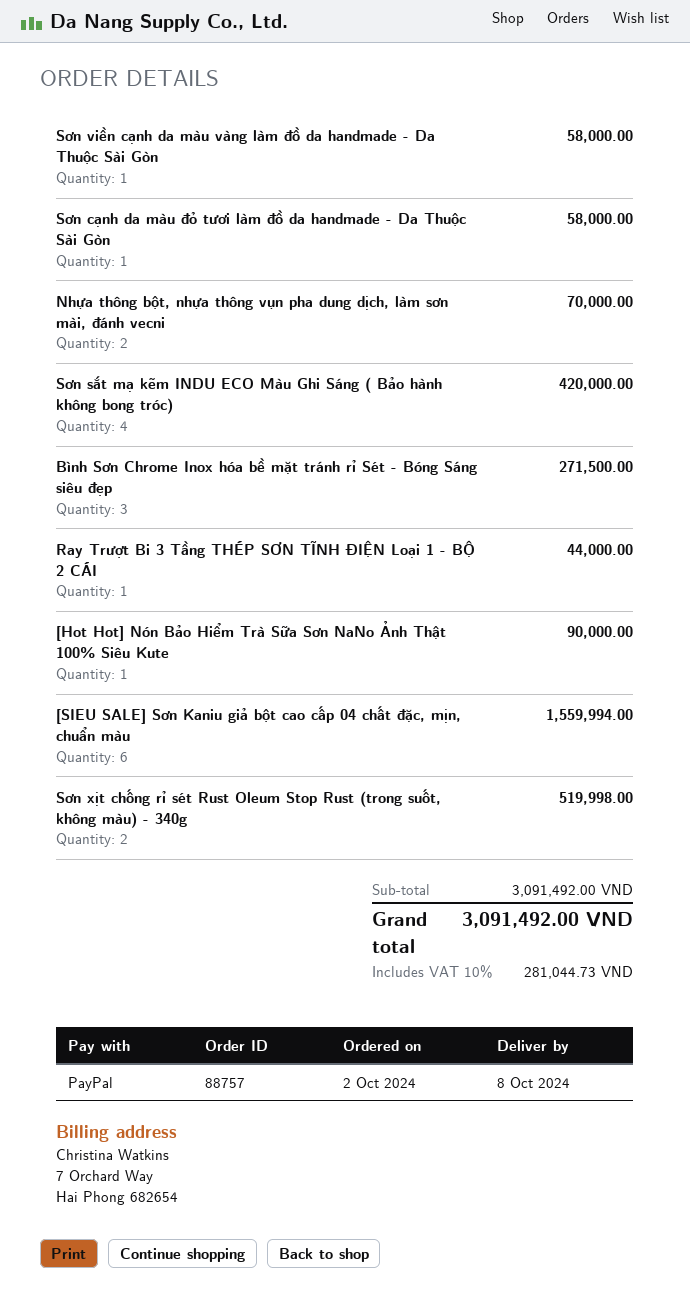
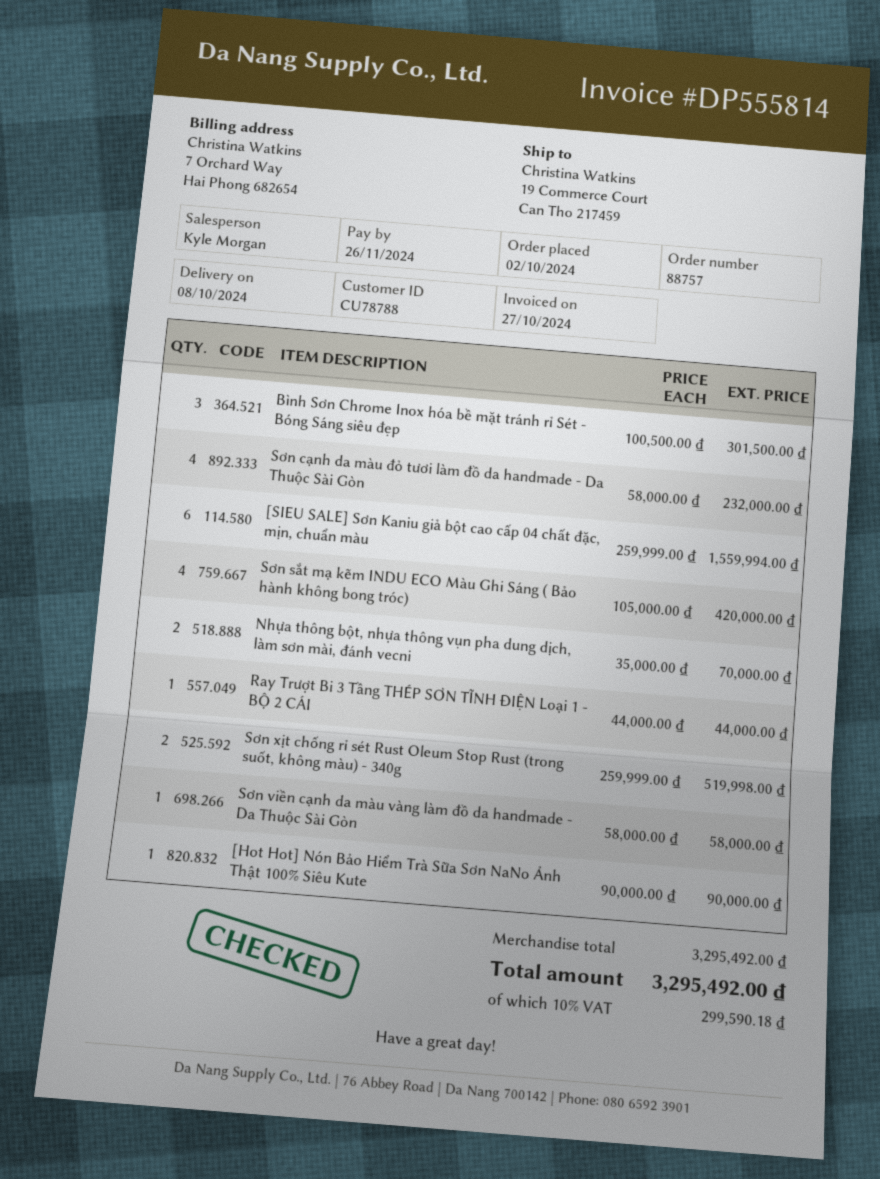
Sơn cạnh da màu đỏ tươi làm đồ da handmade - Da Thuộc Sài Gòn: 1 for 58000.00 -> 4 for 232000.00
Bình Sơn Chrome Inox hóa bề mặt tránh rỉ Sét - Bóng Sáng siêu đẹp: 3 for 271500.00 -> 3 for 301500.00
subtotal: 3091492.00 -> 3295492.00
tax: 10% = 281044.73 -> 10% = 299590.18
total: 3091492.00 -> 3295492.00

